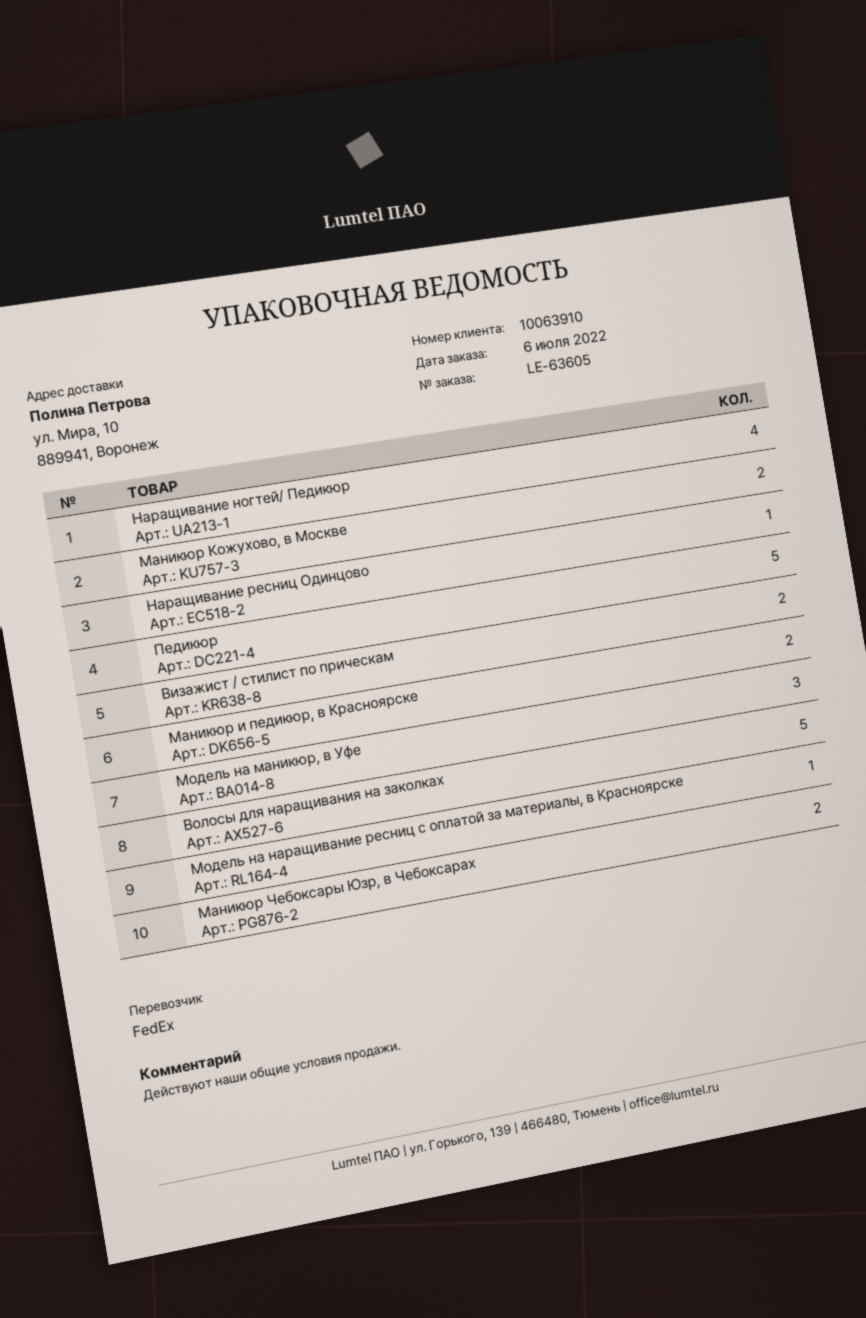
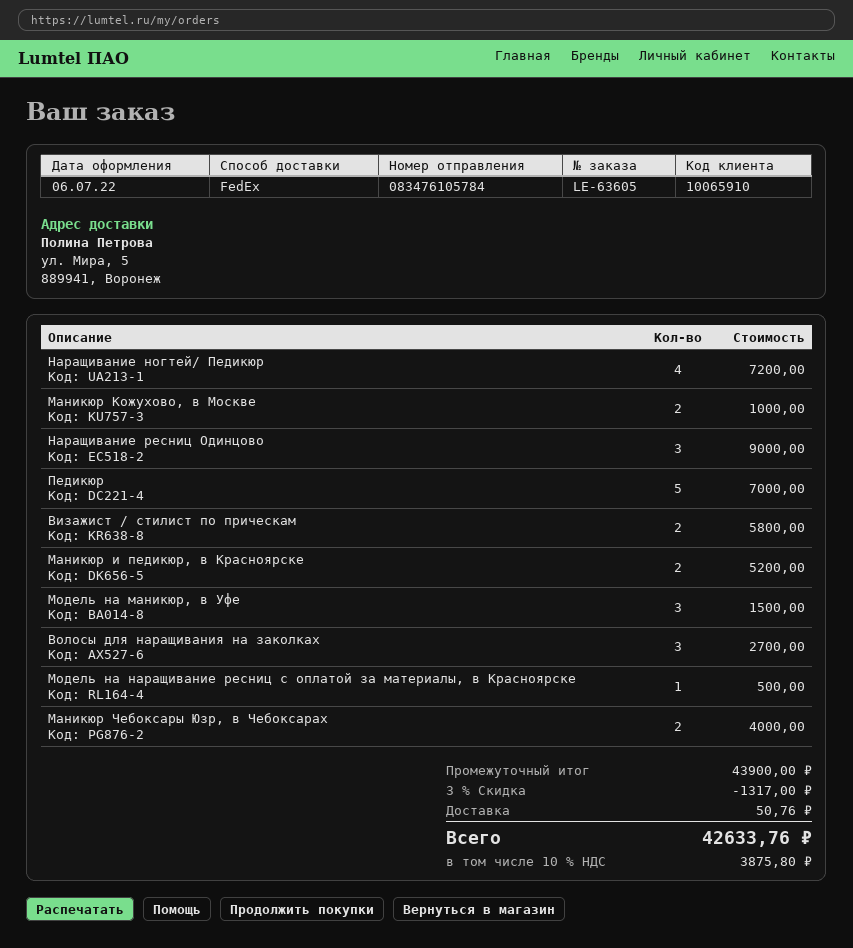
customer number: 10063910 -> 10065910
ship to: ул. Мира, 10, 889941, Воронеж -> ул. Мира, 5, 889941, Воронеж
Наращивание ресниц Одинцово: 1 -> 3
Волосы для наращивания на заколках: 5 -> 3

